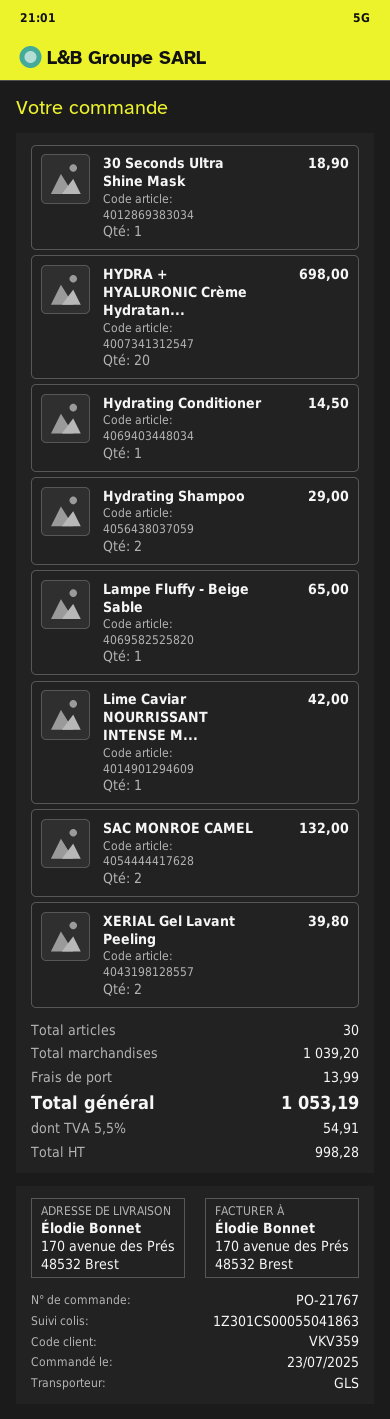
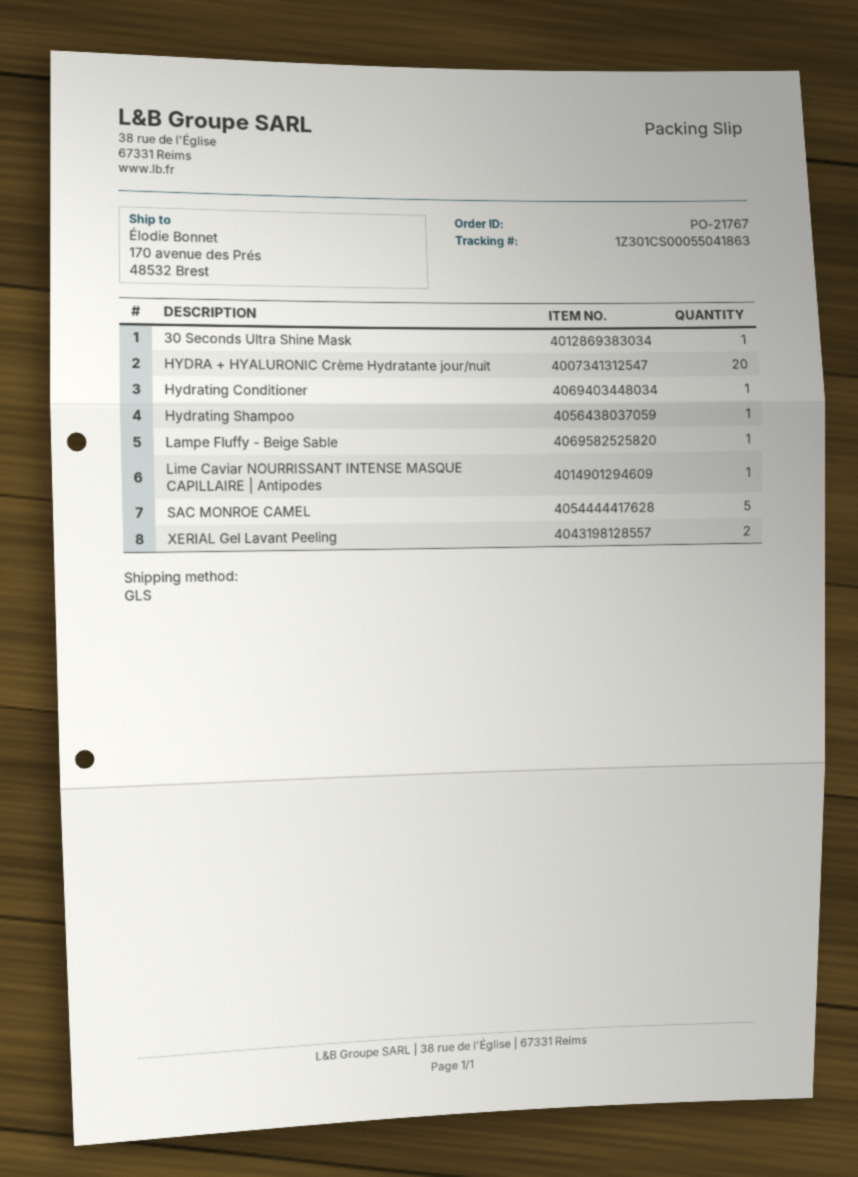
Hydrating Shampoo: 2 -> 1
SAC MONROE CAMEL: 2 -> 5

